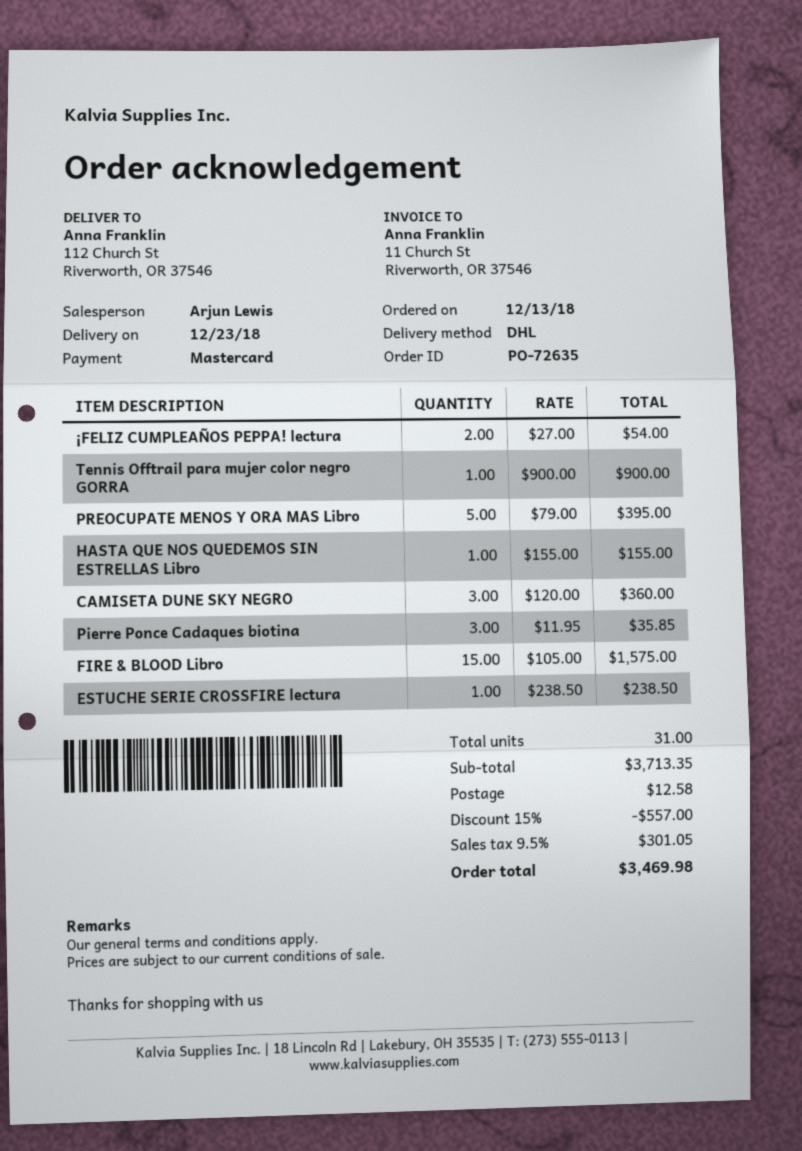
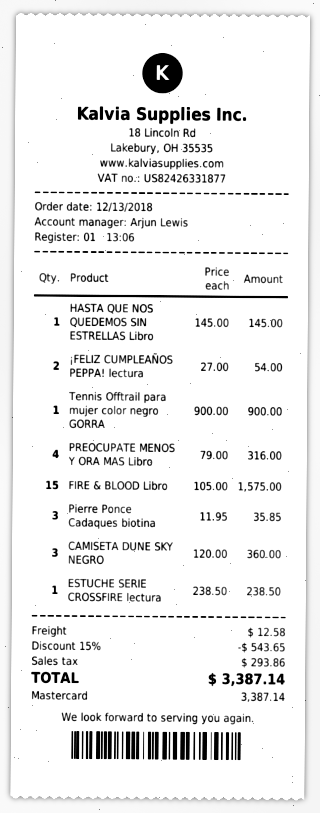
PREOCUPATE MENOS Y ORA MAS Libro: 5 x 79.00 = 395.00 -> 4 x 79.00 = 316.00
HASTA QUE NOS QUEDEMOS SIN ESTRELLAS Libro: 1 x 155.00 = 155.00 -> 1 x 145.00 = 145.00
discount: 15% = 557.00 -> 15% = 543.65
tax: 301.05 -> 293.86
total: 3469.98 -> 3387.14

